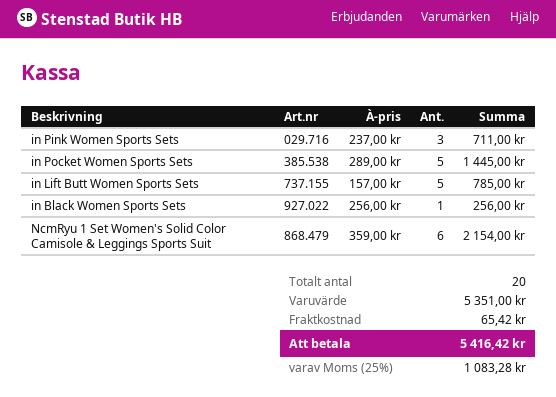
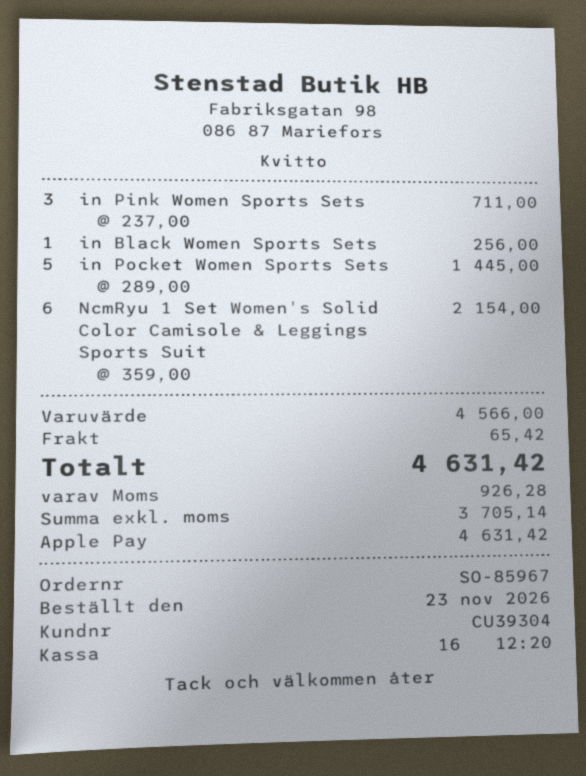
in Lift Butt Women Sports Sets: 5 x 157.00 = 785.00 -> none
subtotal: 5351.00 -> 4566.00
tax: 1083.28 -> 926.28
total: 5416.42 -> 4631.42

